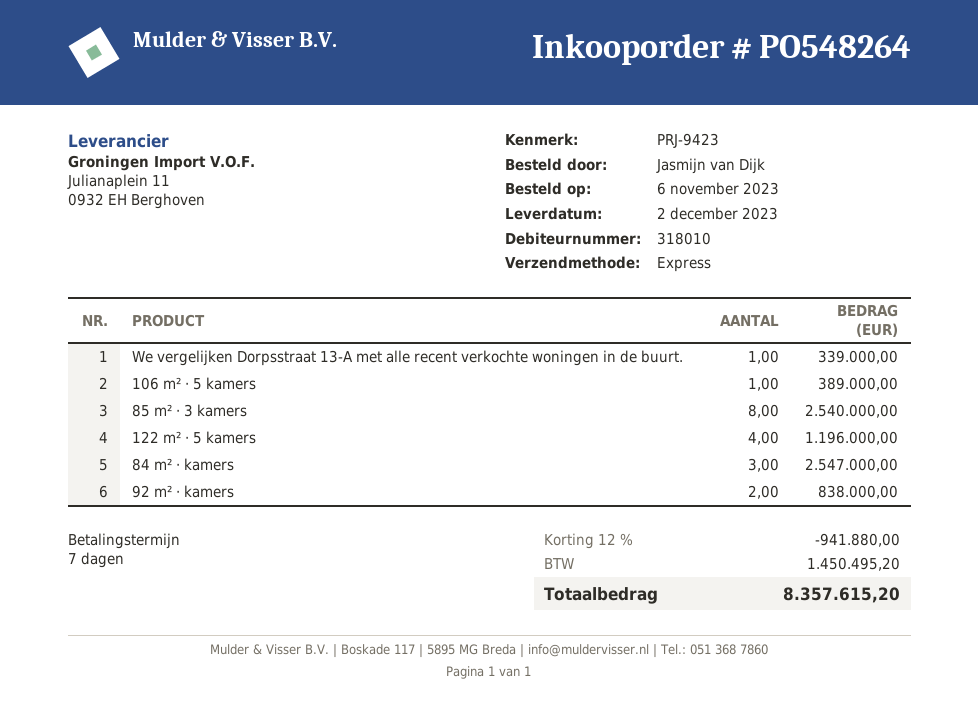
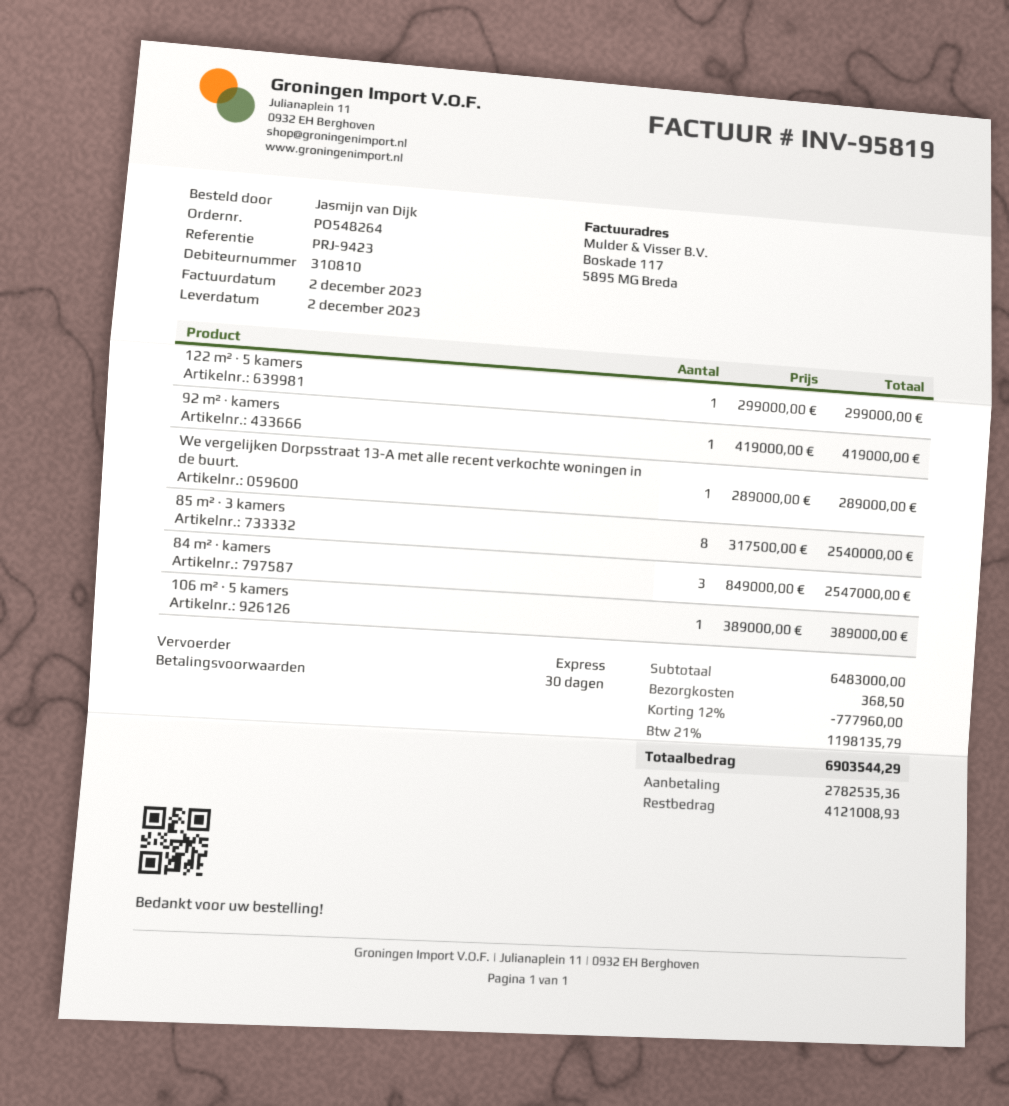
payment terms: 7 days -> 30 days
customer number: 318010 -> 310810
We vergelijken Dorpsstraat 13-A met alle recent verkochte woningen in de buurt.: 1 for 339000.00 -> 1 for 289000.00
122 m² · 5 kamers: 4 for 1196000.00 -> 1 for 299000.00
92 m² · kamers: 2 for 838000.00 -> 1 for 419000.00
discount: 12% = 941880.00 -> 12% = 777960.00
shipping: none -> 368.50
tax: 1450495.20 -> 1198135.79
total: 8357615.20 -> 6903544.29

